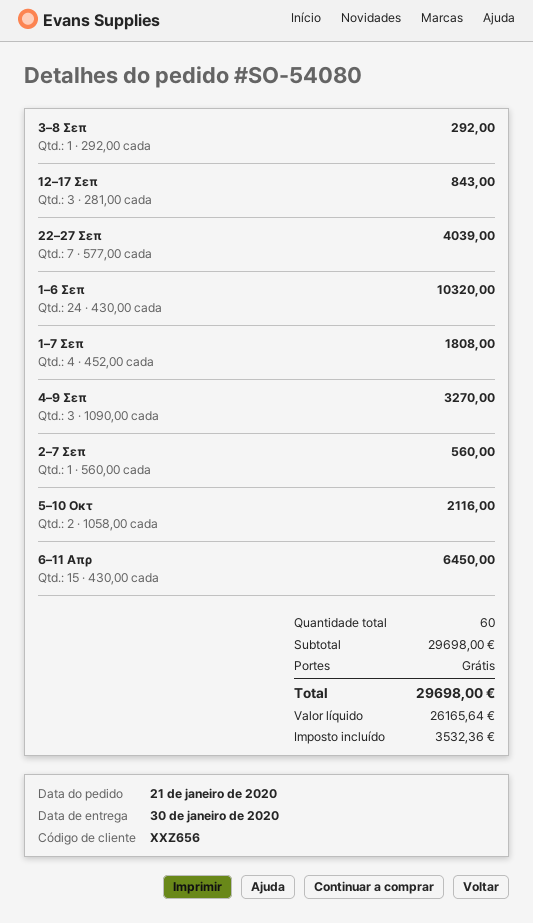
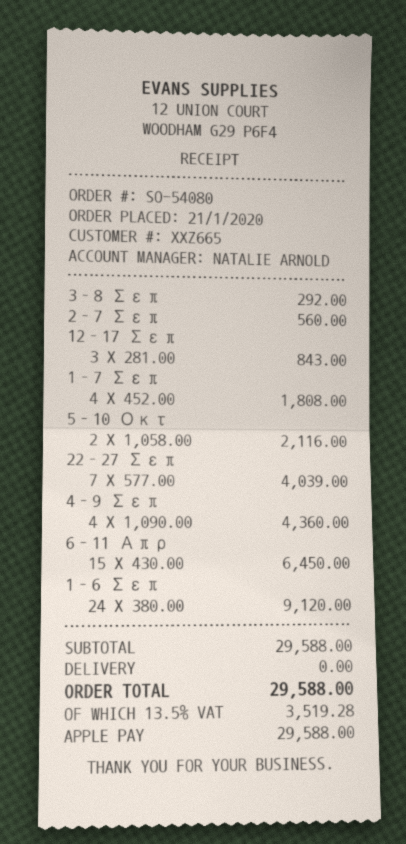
customer number: XXZ656 -> XXZ665
1–6 Σεπ: 24 x 430.00 = 10320.00 -> 24 x 380.00 = 9120.00
4–9 Σεπ: 3 x 1090.00 = 3270.00 -> 4 x 1090.00 = 4360.00
subtotal: 29698.00 -> 29588.00
tax: 3532.36 -> 3519.28
total: 29698.00 -> 29588.00

